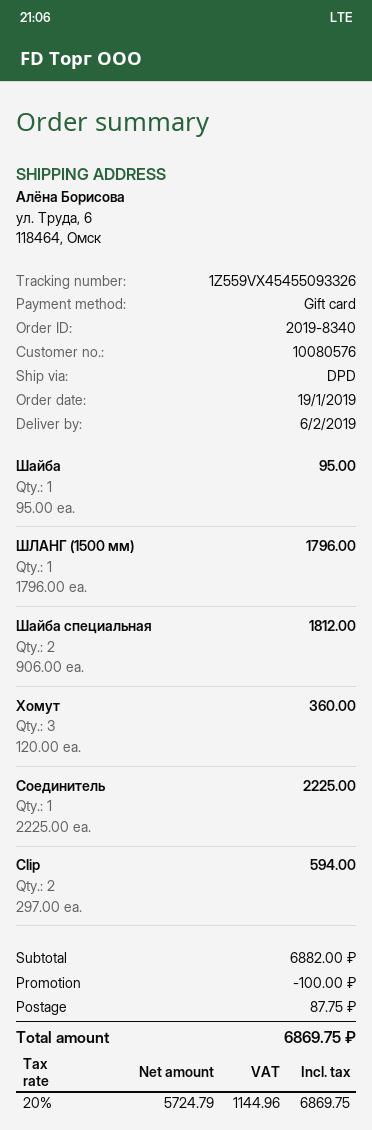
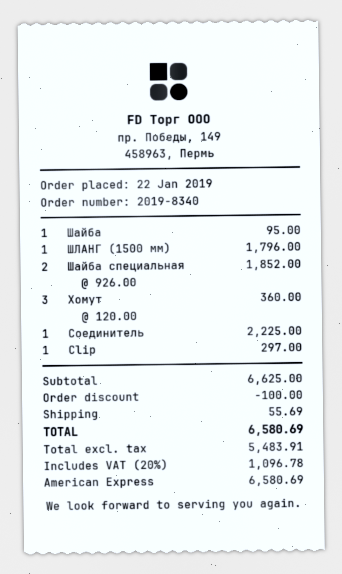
order date: 2019-01-19 -> 2019-01-22
payment method: gift card -> American Express
Шайба специальная: 2 x 906.00 = 1812.00 -> 2 x 926.00 = 1852.00
Clip: 2 x 297.00 = 594.00 -> 1 x 297.00 = 297.00
subtotal: 6882.00 -> 6625.00
shipping: 87.75 -> 55.69
net: 5724.79 -> 5483.91
tax: 20% = 1144.96 -> 20% = 1096.78
total: 6869.75 -> 6580.69

